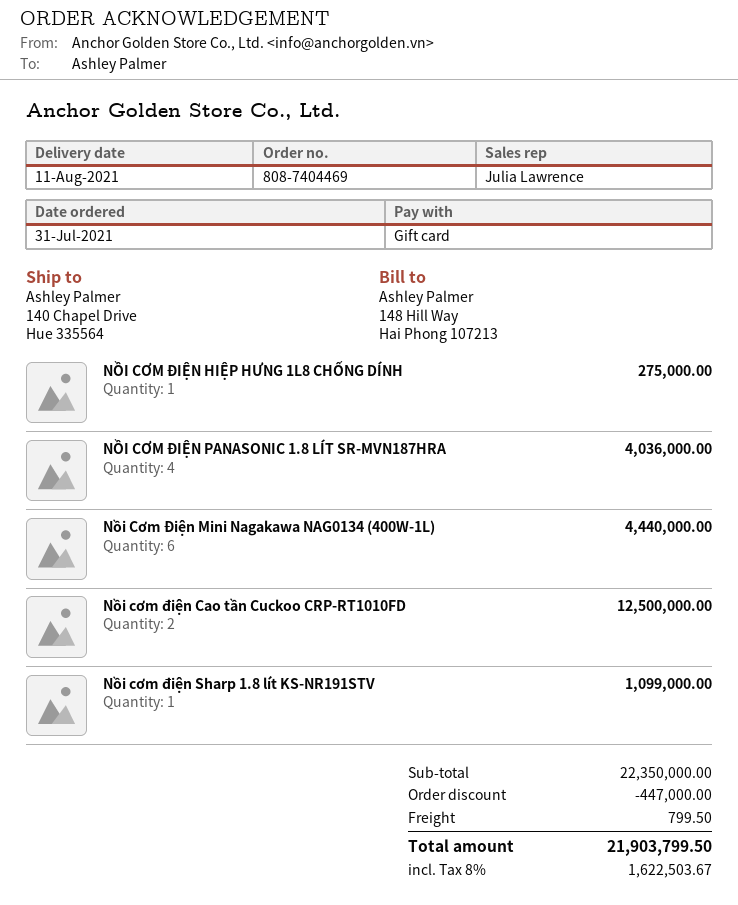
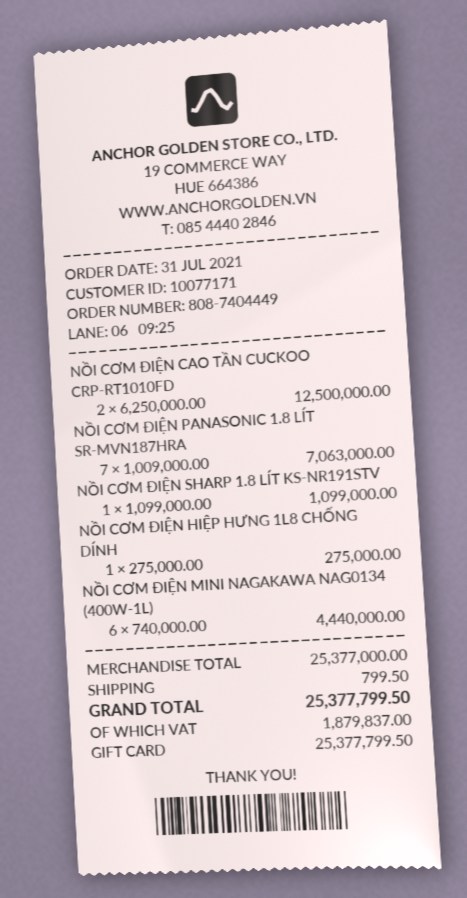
order number: 808-7404469 -> 808-7404449
NỒI CƠM ĐIỆN PANASONIC 1.8 LÍT SR-MVN187HRA: 4 for 4036000.00 -> 7 for 7063000.00
subtotal: 22350000.00 -> 25377000.00
discount: 447000.00 -> none
tax: 1622503.67 -> 1879837.00
total: 21903799.50 -> 25377799.50

